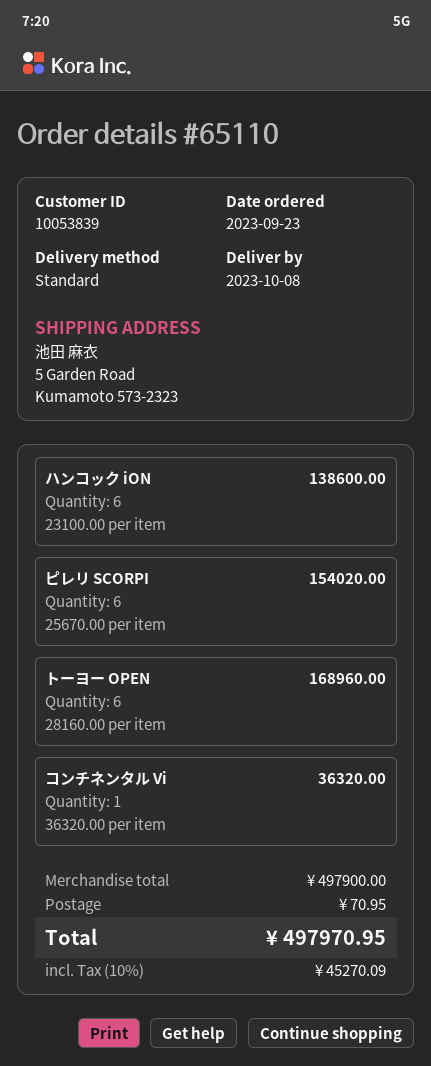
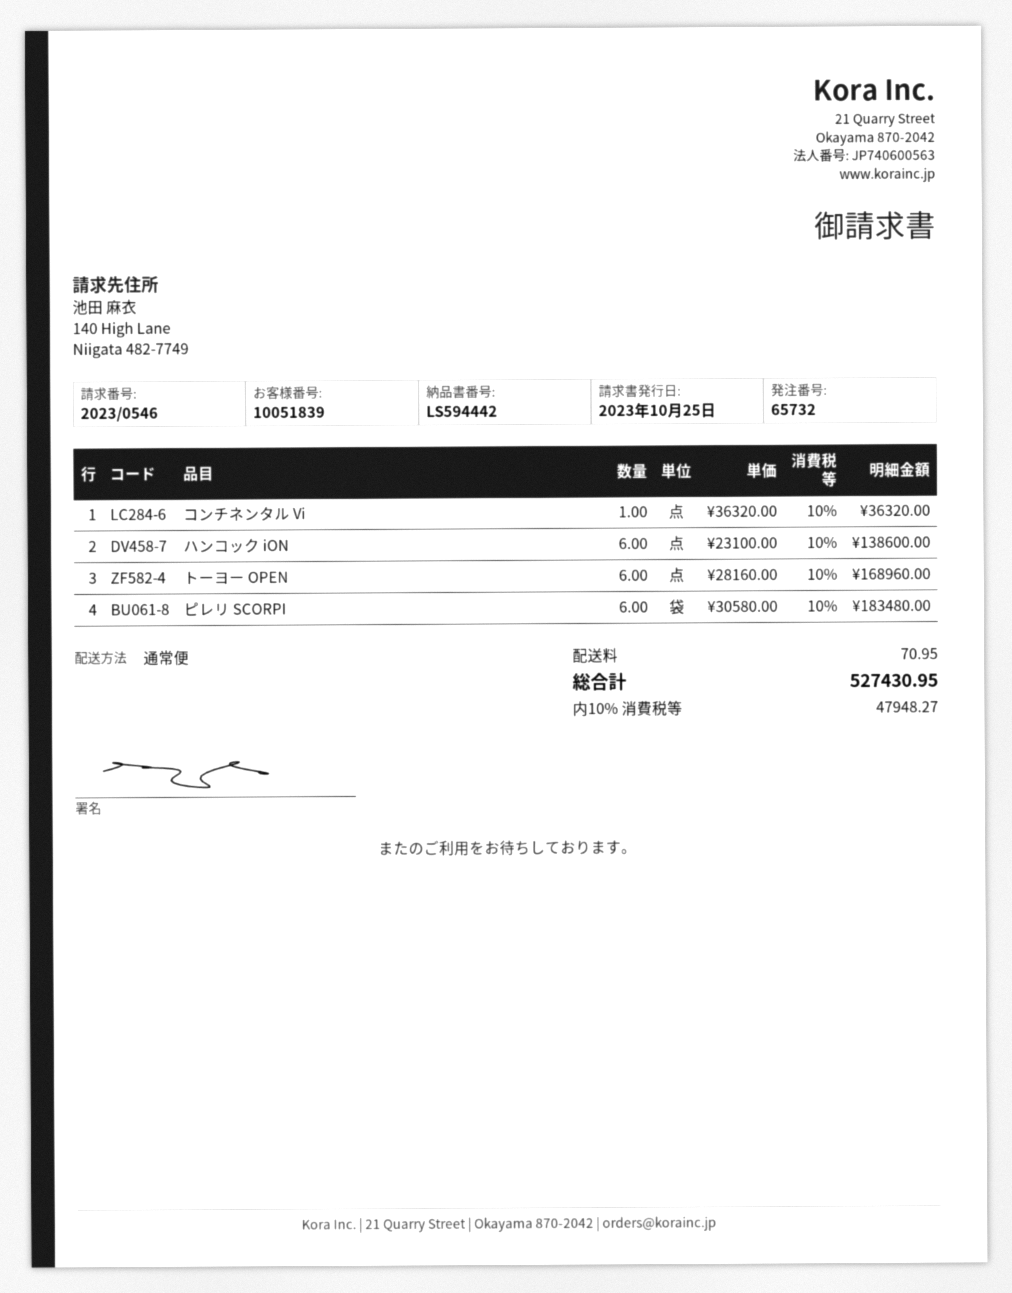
order number: 65110 -> 65732
customer number: 10053839 -> 10051839
ピレリ SCORPI: 6 x 25670.00 = 154020.00 -> 6 x 30580.00 = 183480.00
tax: 10% = 45270.09 -> 10% = 47948.27
total: 497970.95 -> 527430.95

